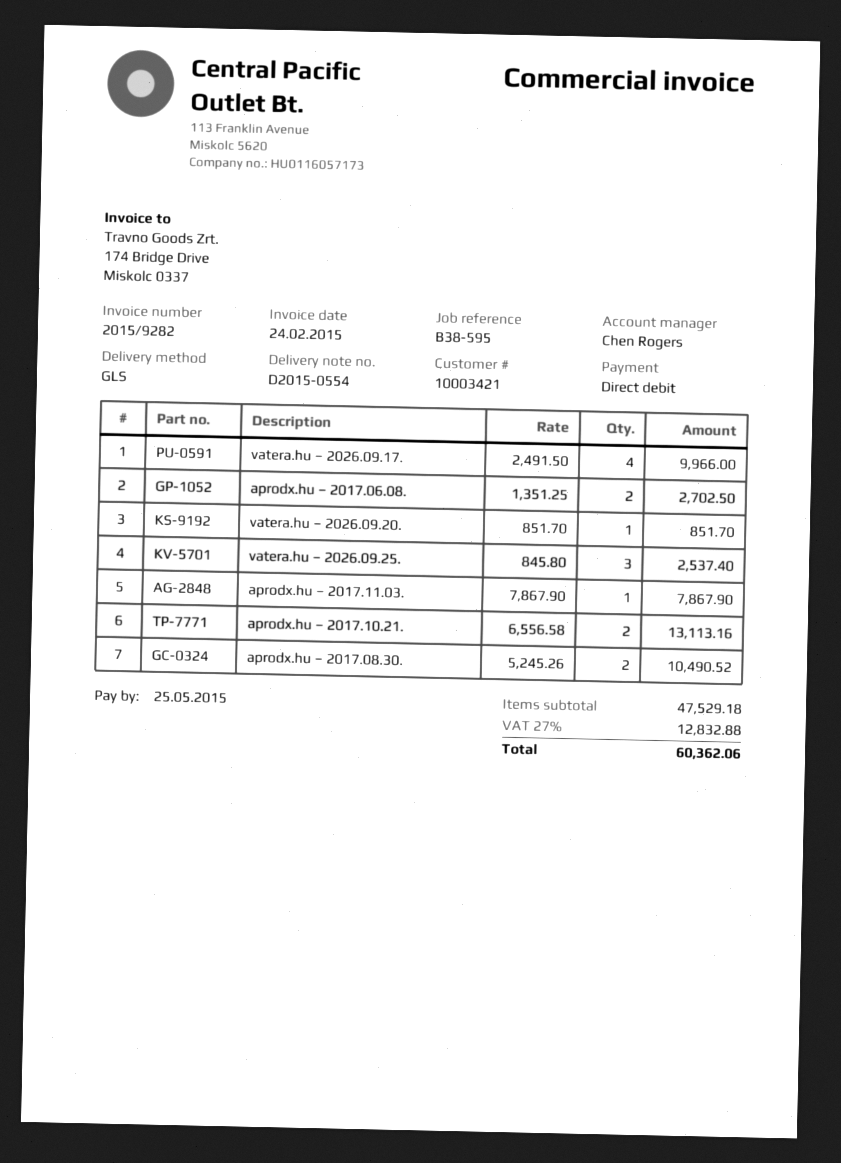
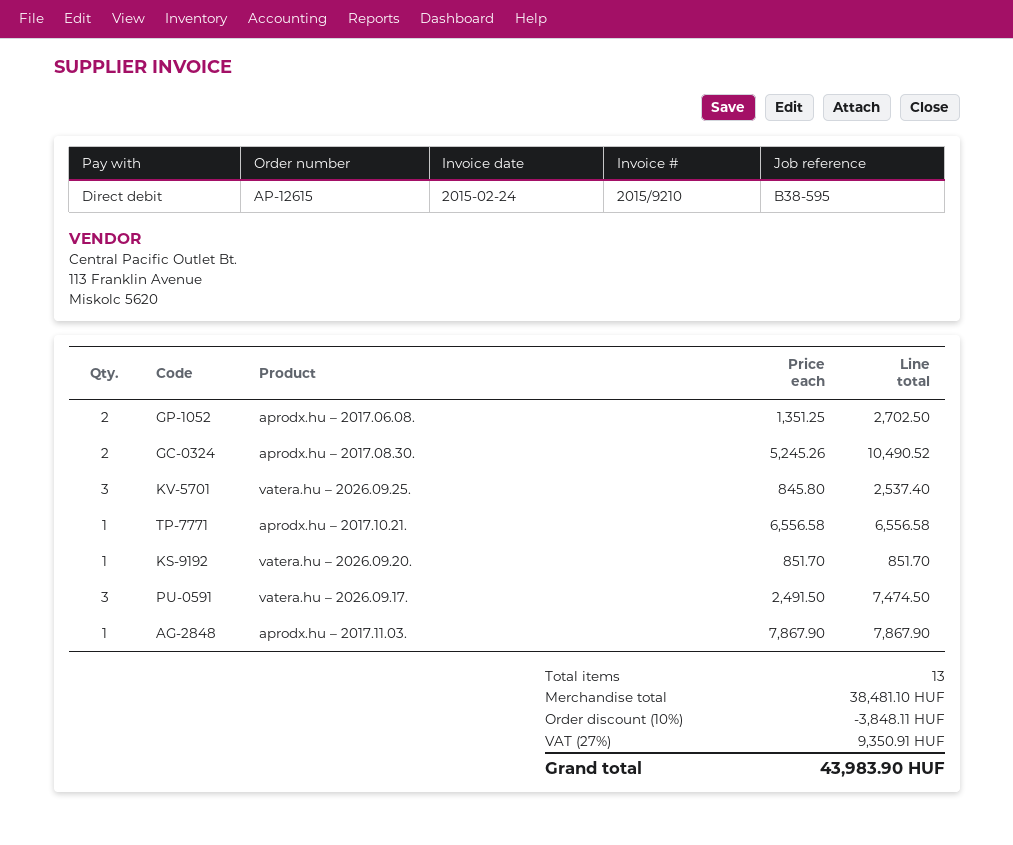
invoice number: 2015/9282 -> 2015/9210
vatera.hu – 2026.09.17.: 4 x 2491.50 = 9966.00 -> 3 x 2491.50 = 7474.50
aprodx.hu – 2017.10.21.: 2 x 6556.58 = 13113.16 -> 1 x 6556.58 = 6556.58
subtotal: 47529.18 -> 38481.10
discount: none -> 10% = 3848.11
tax: 27% = 12832.88 -> 27% = 9350.91
total: 60362.06 -> 43983.90

